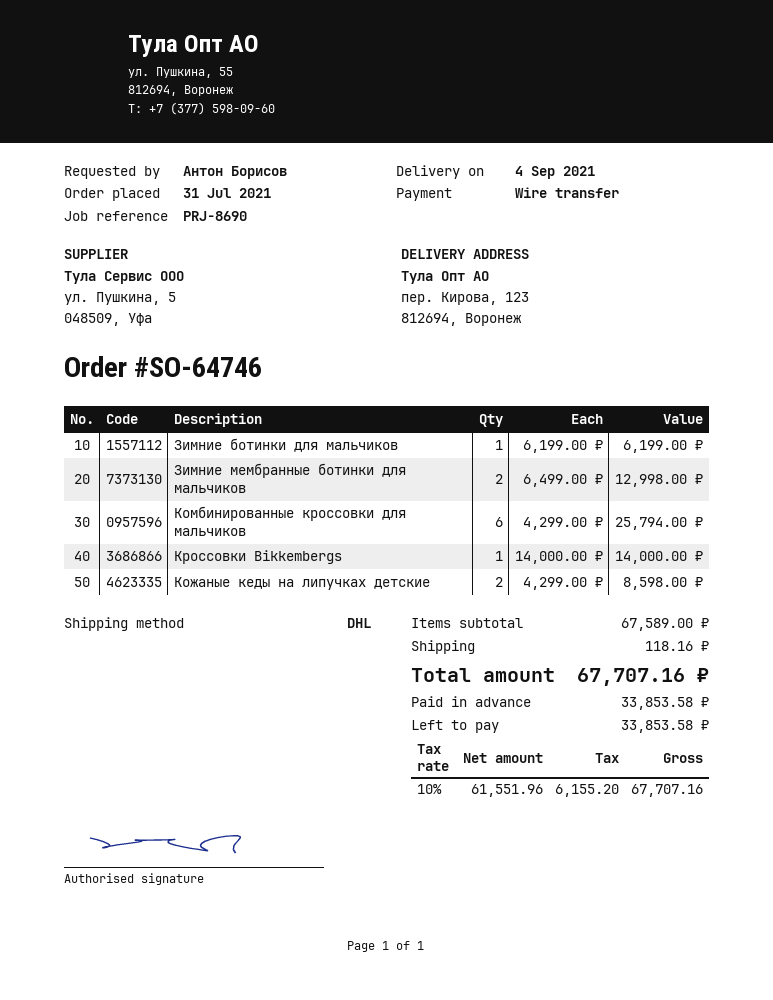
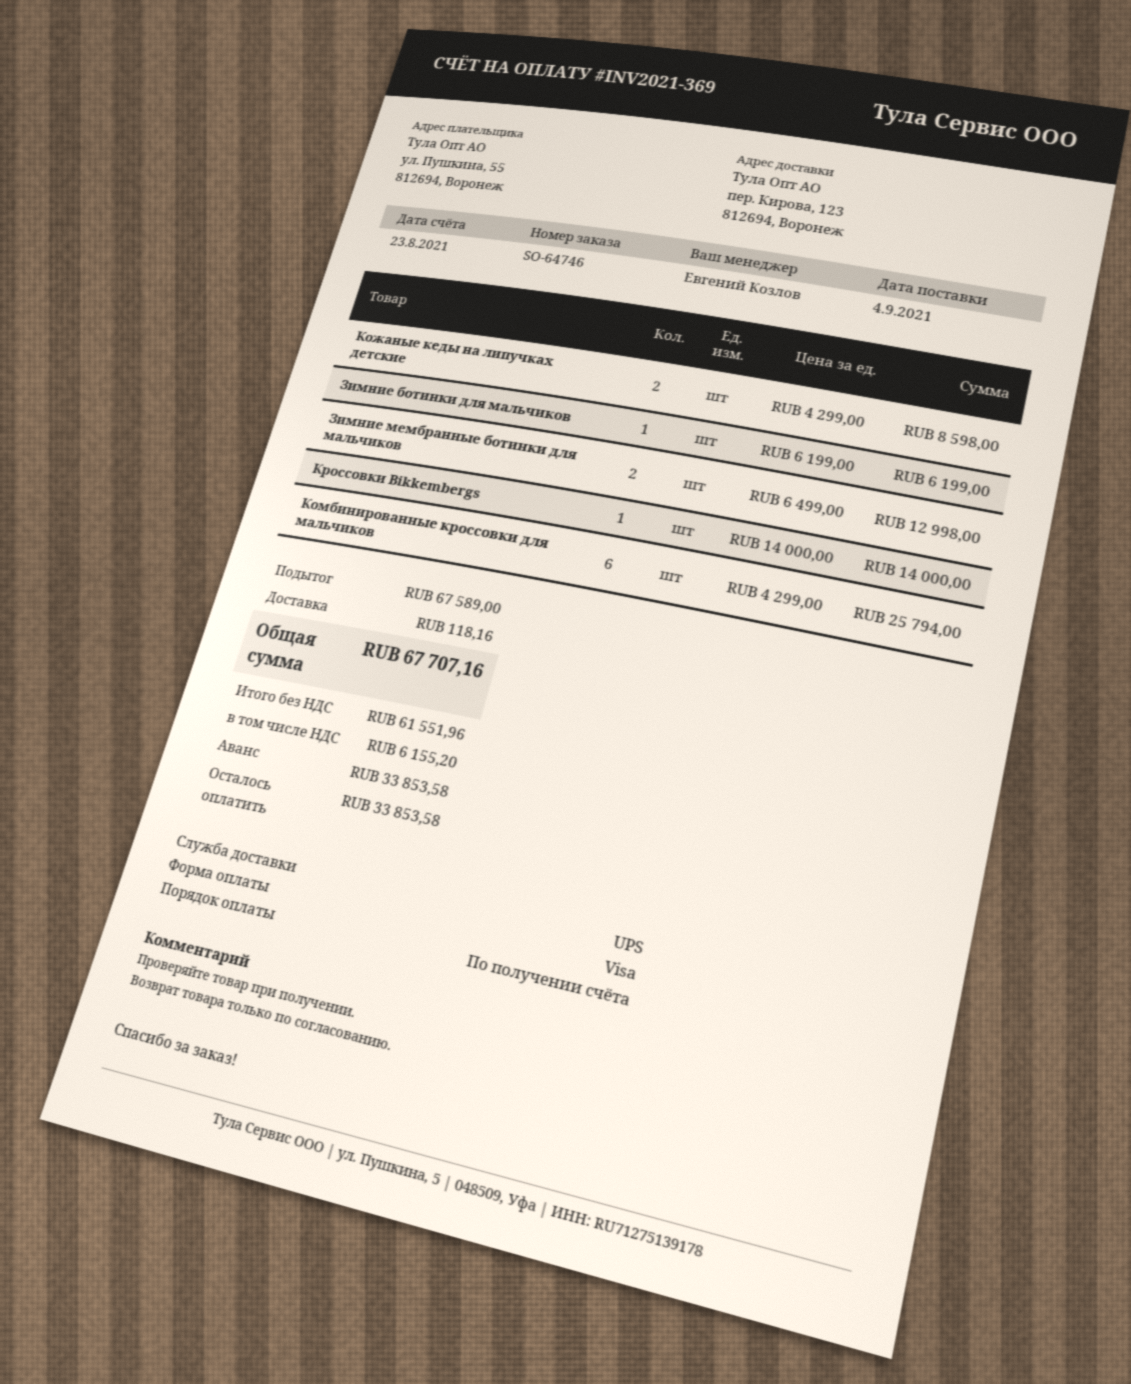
payment method: bank transfer -> Visa
shipping method: DHL -> UPS

